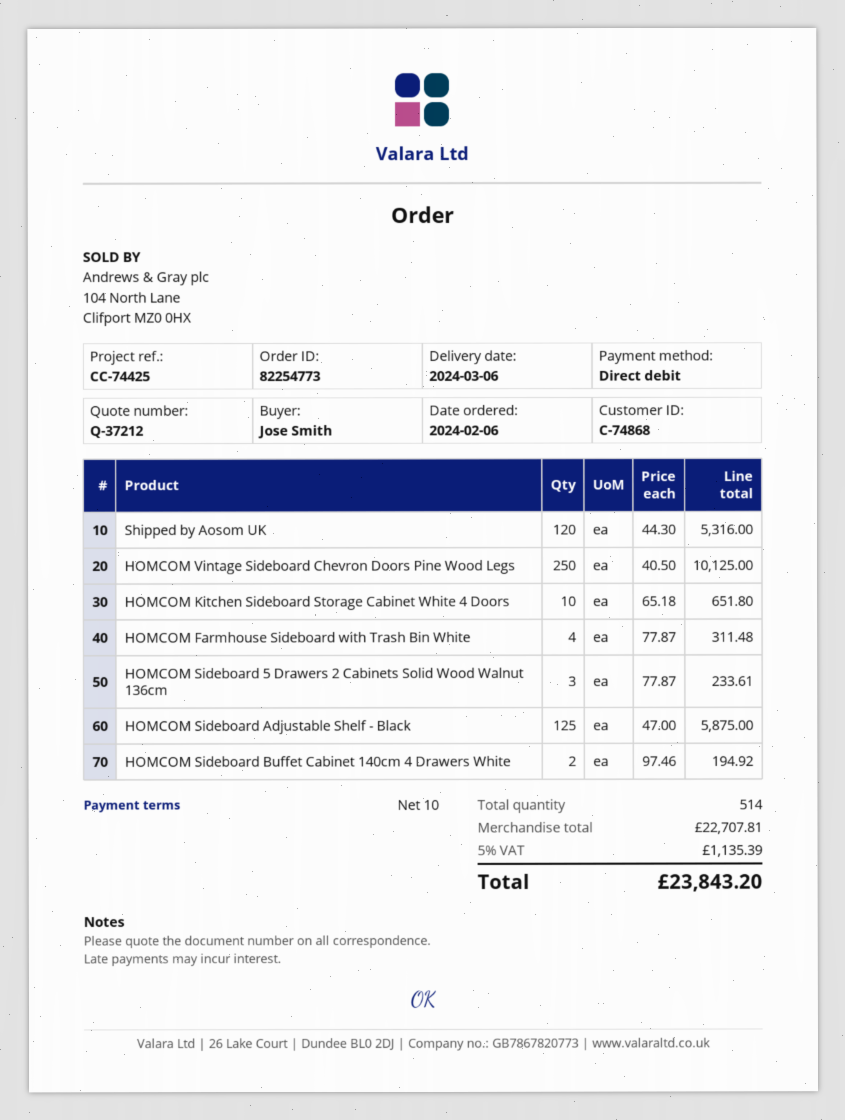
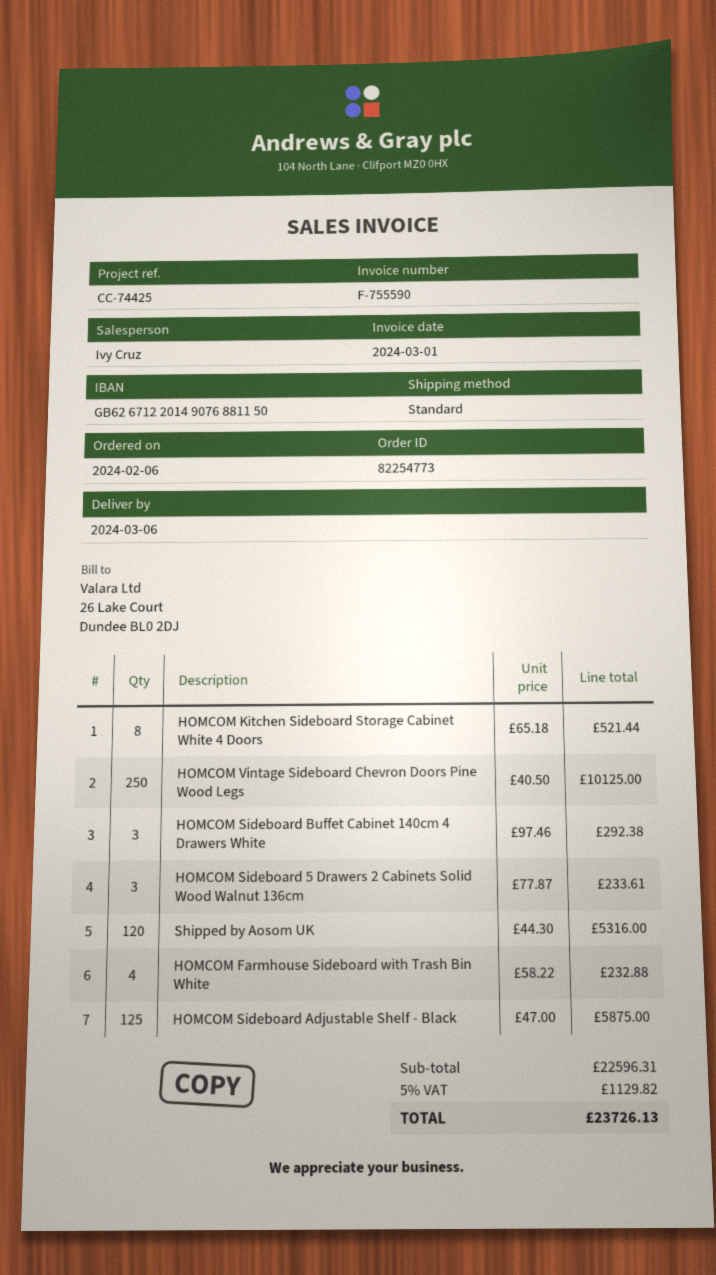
HOMCOM Kitchen Sideboard Storage Cabinet White 4 Doors: 10 x 65.18 = 651.80 -> 8 x 65.18 = 521.44
HOMCOM Farmhouse Sideboard with Trash Bin White: 4 x 77.87 = 311.48 -> 4 x 58.22 = 232.88
HOMCOM Sideboard Buffet Cabinet 140cm 4 Drawers White: 2 x 97.46 = 194.92 -> 3 x 97.46 = 292.38
subtotal: 22707.81 -> 22596.31
tax: 5% = 1135.39 -> 5% = 1129.82
total: 23843.20 -> 23726.13

